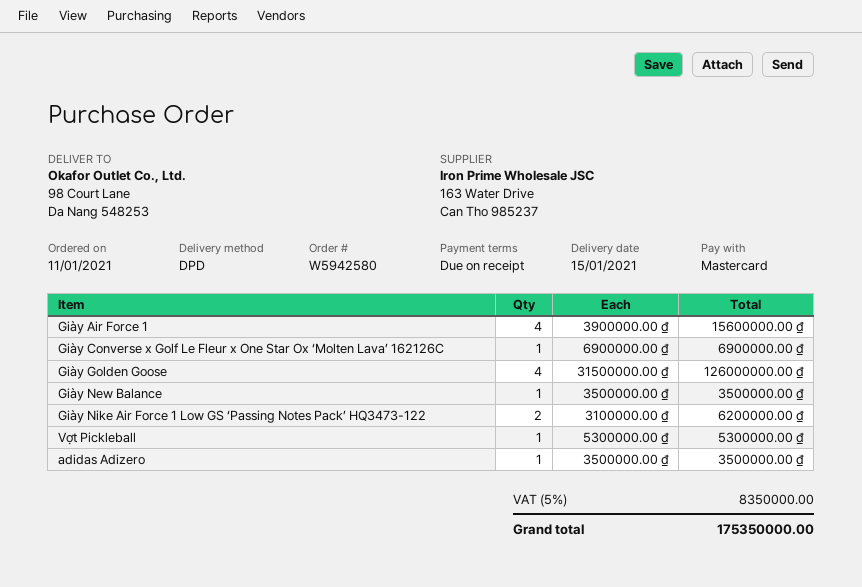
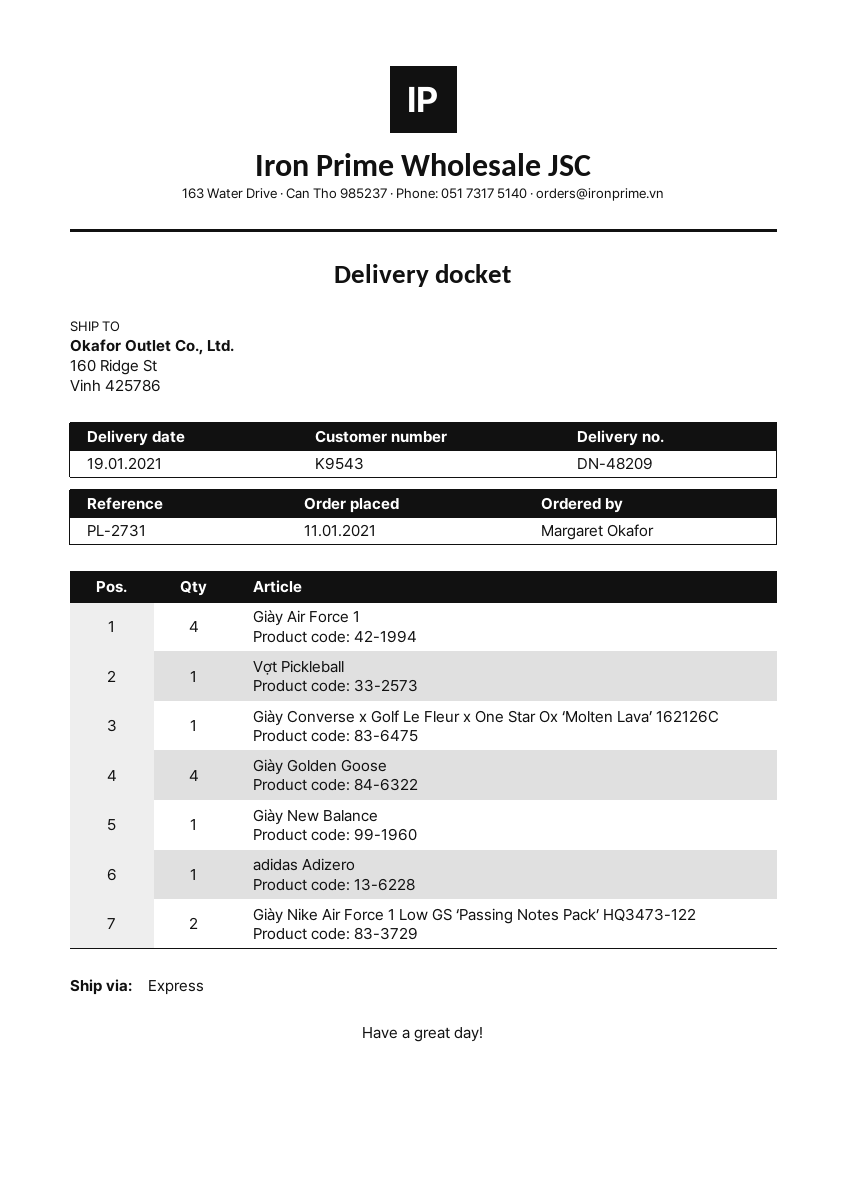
delivery date: 2021-01-15 -> 2021-01-19
shipping method: DPD -> express
ship to: 98 Court Lane, Da Nang 548253 -> 160 Ridge St, Vinh 425786

